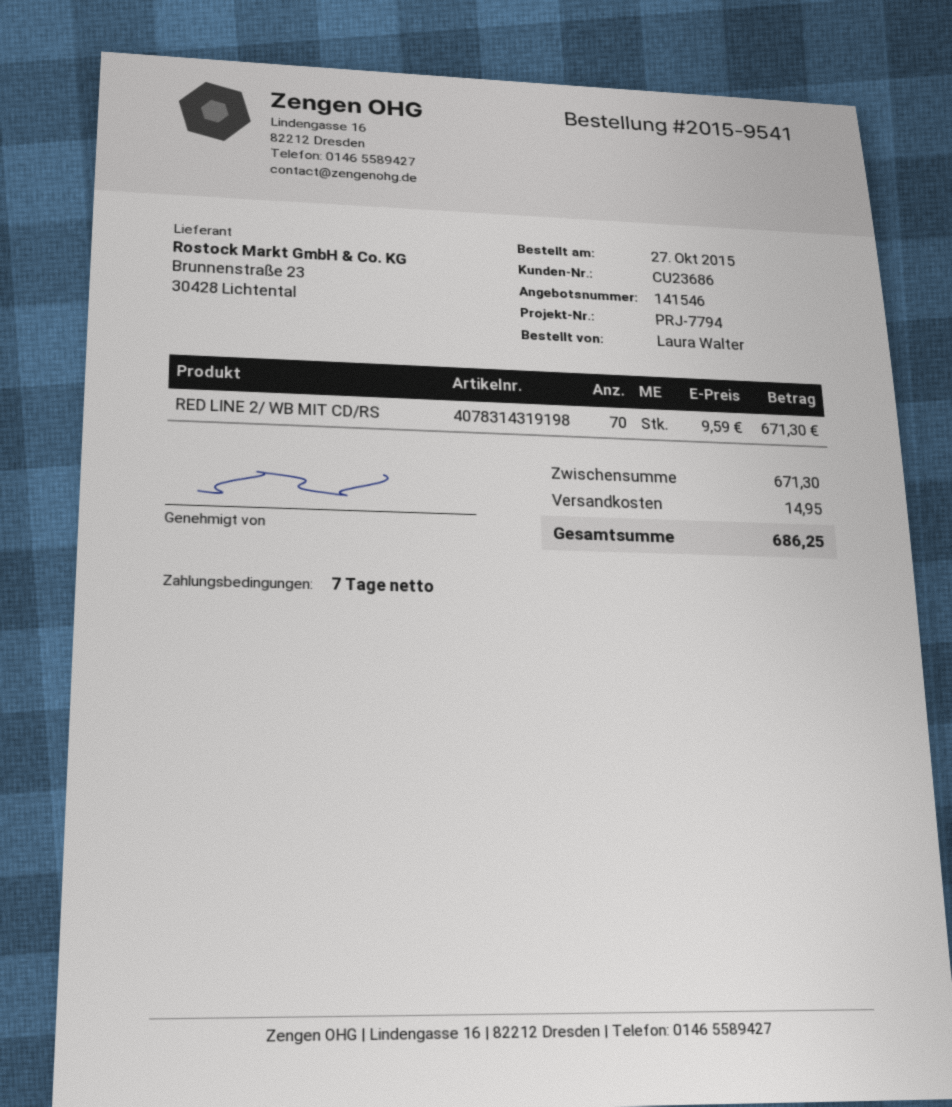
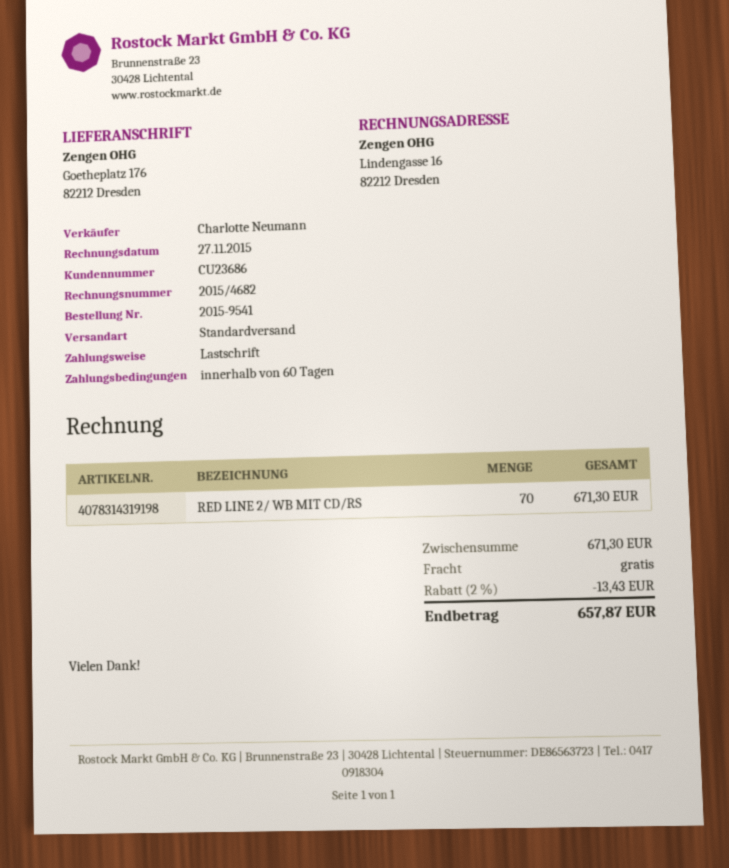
payment terms: 7 days -> 60 days
discount: none -> 2% = 13.43
shipping: 14.95 -> 0.00
total: 686.25 -> 657.87

